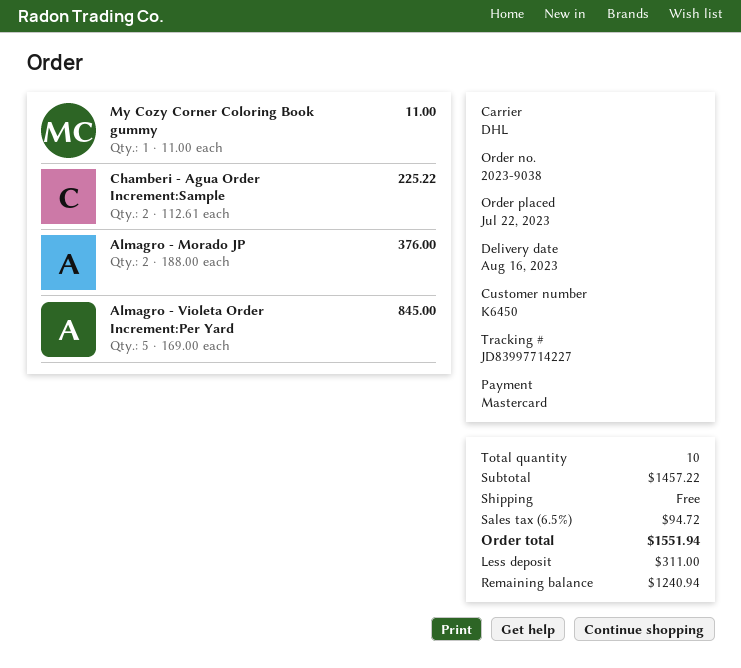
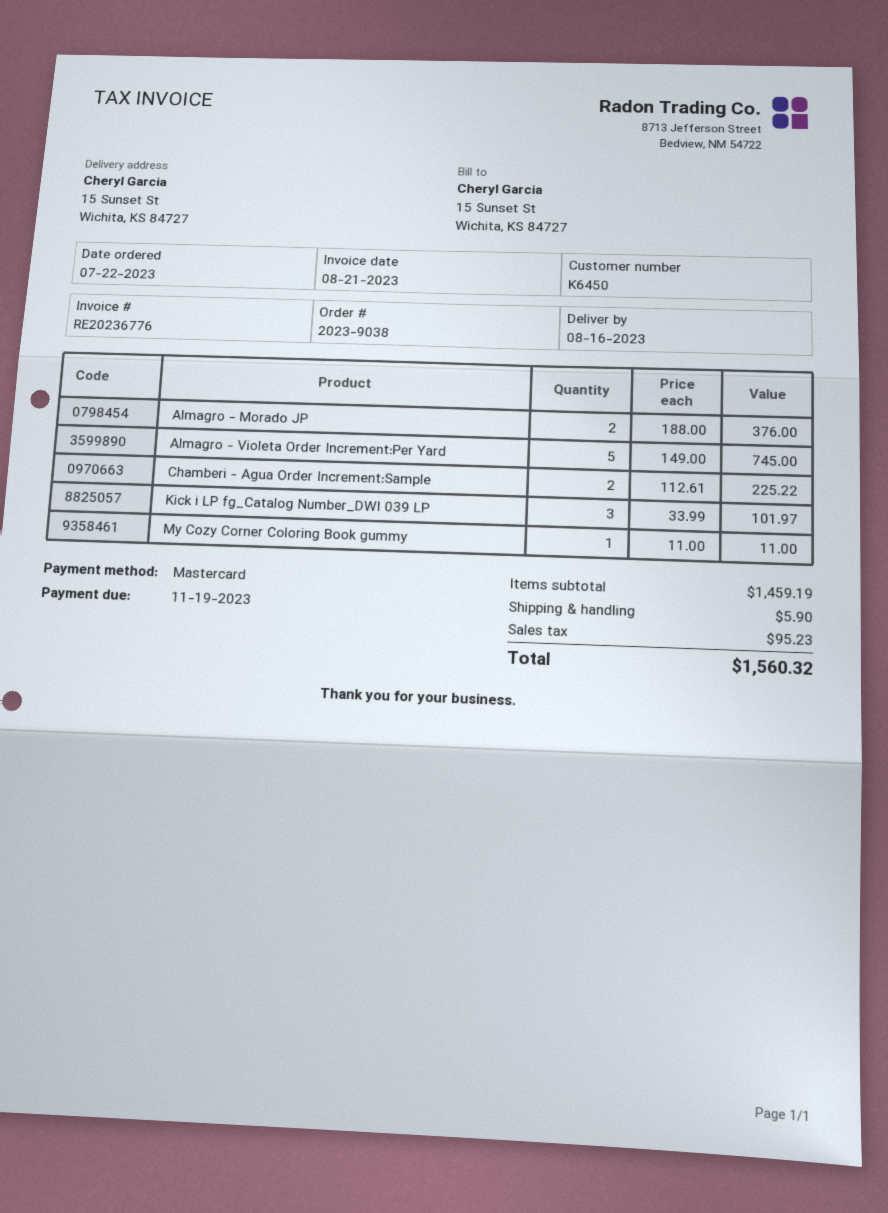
Almagro - Violeta Order Increment:Per Yard: 5 x 169.00 = 845.00 -> 5 x 149.00 = 745.00
Kick i LP fg_Catalog Number_DWI 039 LP: none -> 3 x 33.99 = 101.97
subtotal: 1457.22 -> 1459.19
shipping: 0.00 -> 5.90
tax: 94.72 -> 95.23
total: 1551.94 -> 1560.32

